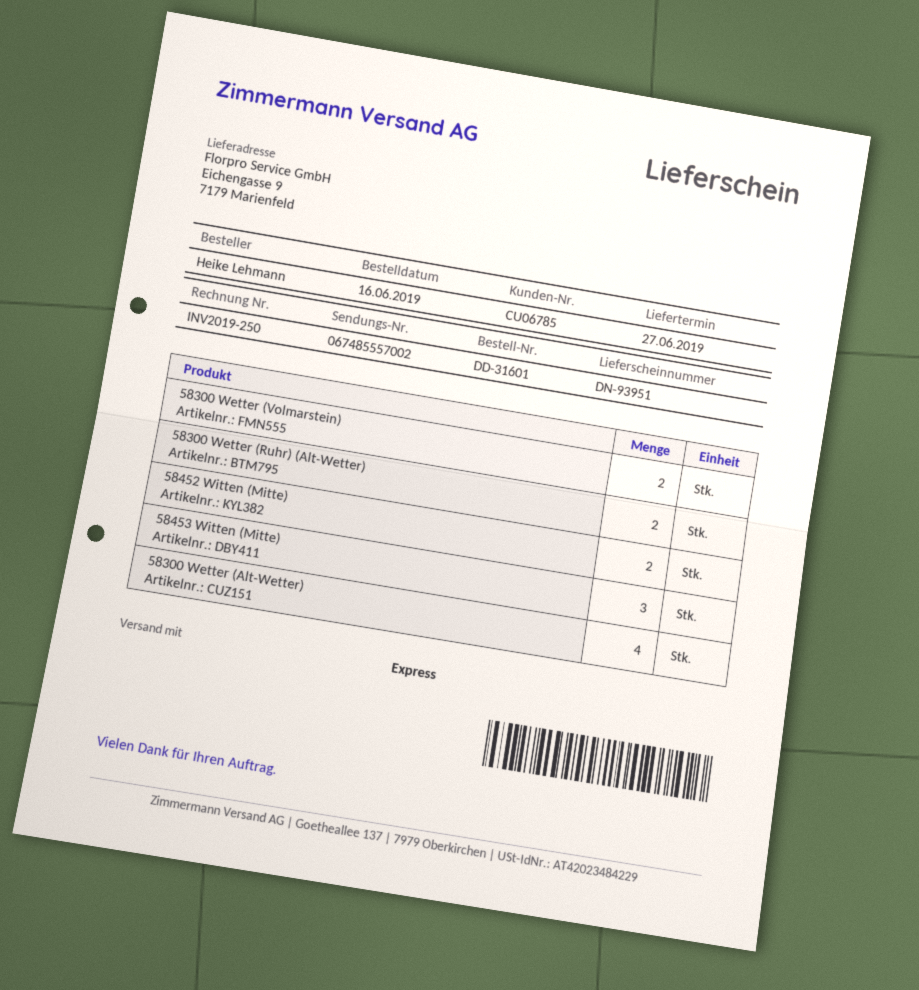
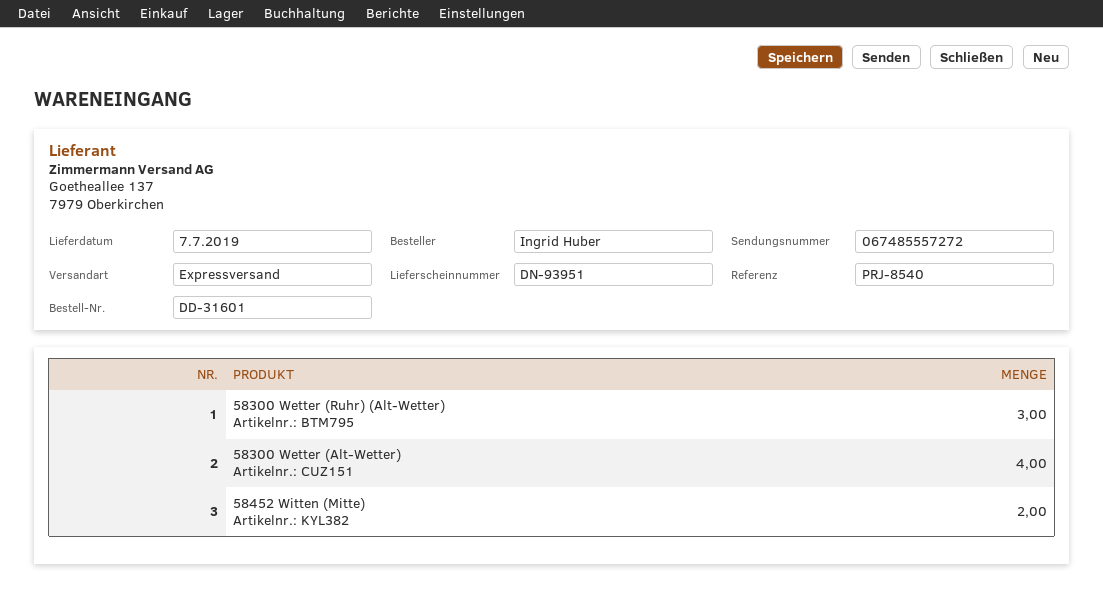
delivery date: 2019-06-27 -> 2019-07-07
ordered by: Heike Lehmann -> Ingrid Huber
tracking number: 067485557002 -> 067485557272
58300 Wetter (Volmarstein): 2 -> none
58300 Wetter (Ruhr) (Alt-Wetter): 2 -> 3
58453 Witten (Mitte): 3 -> none

